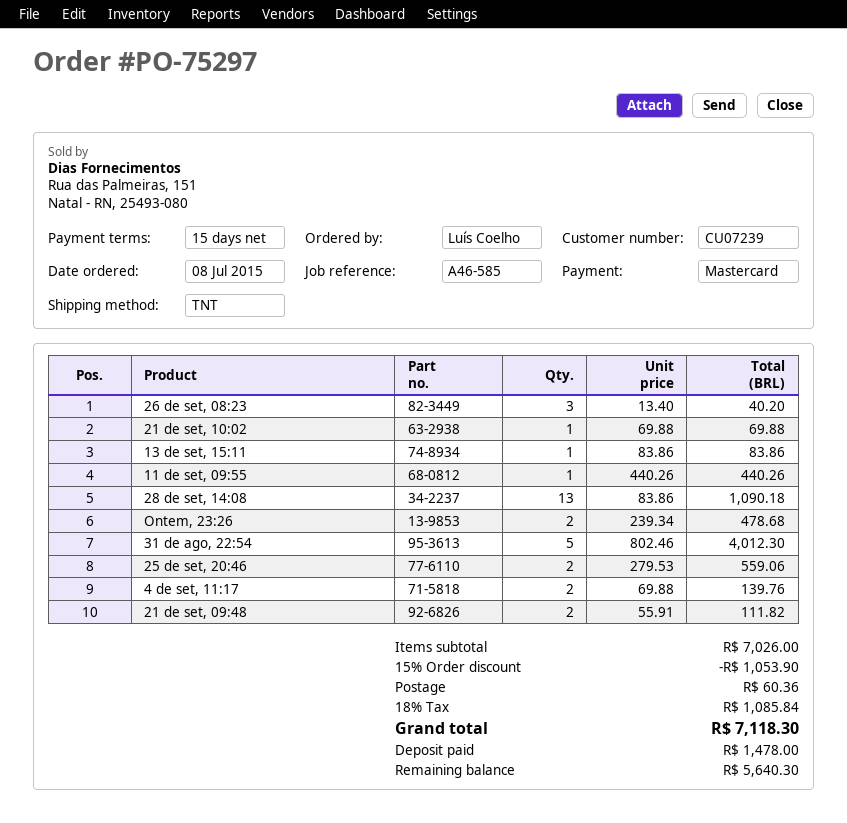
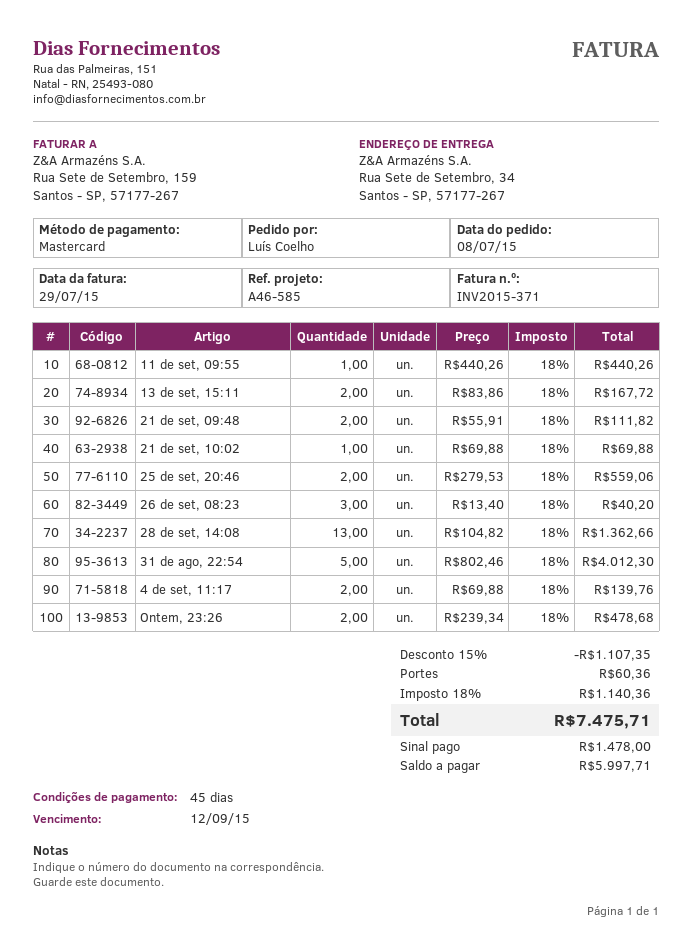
payment terms: 15 days -> 45 days
13 de set, 15:11: 1 x 83.86 = 83.86 -> 2 x 83.86 = 167.72
28 de set, 14:08: 13 x 83.86 = 1090.18 -> 13 x 104.82 = 1362.66
discount: 15% = 1053.90 -> 15% = 1107.35
tax: 18% = 1085.84 -> 18% = 1140.36
total: 7118.30 -> 7475.71
balance: 5640.30 -> 5997.71

